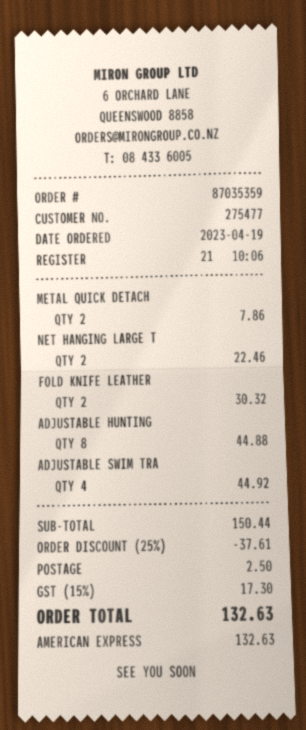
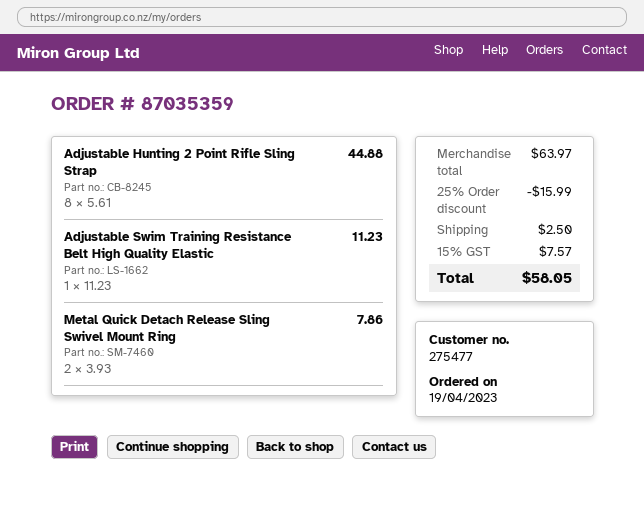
NET HANGING LARGE T: 2 for 22.46 -> none
FOLD KNIFE LEATHER: 2 for 30.32 -> none
ADJUSTABLE SWIM TRA: 4 for 44.92 -> 1 for 11.23
subtotal: 150.44 -> 63.97
discount: 25% = 37.61 -> 25% = 15.99
tax: 15% = 17.30 -> 15% = 7.57
total: 132.63 -> 58.05

